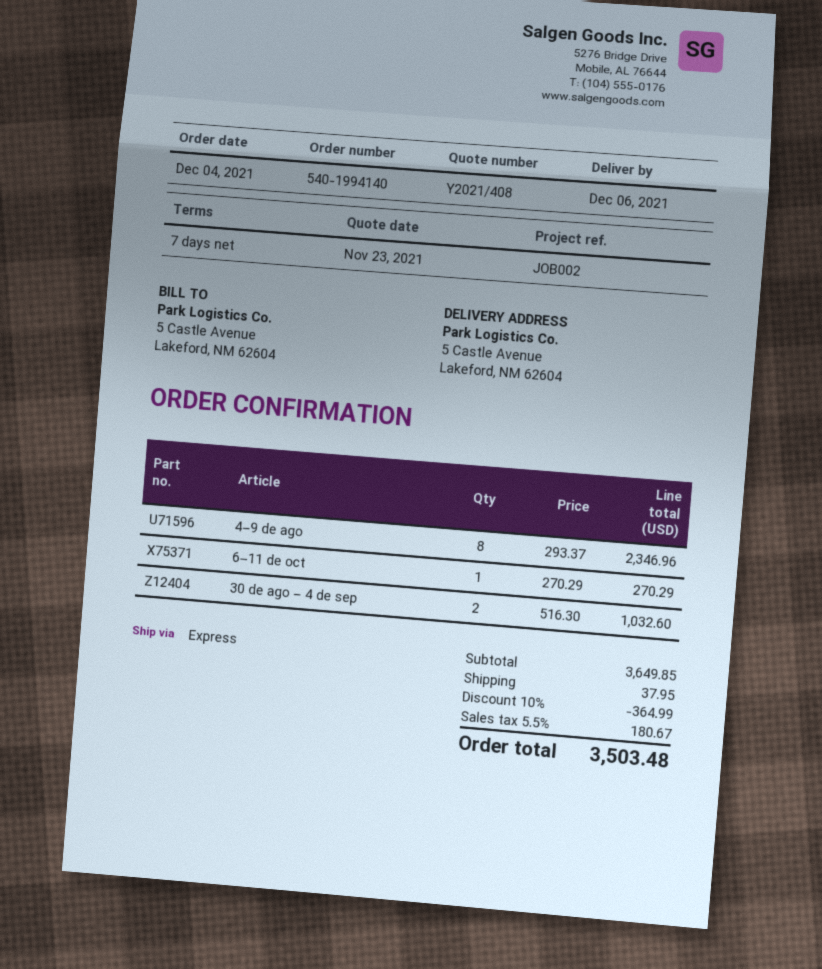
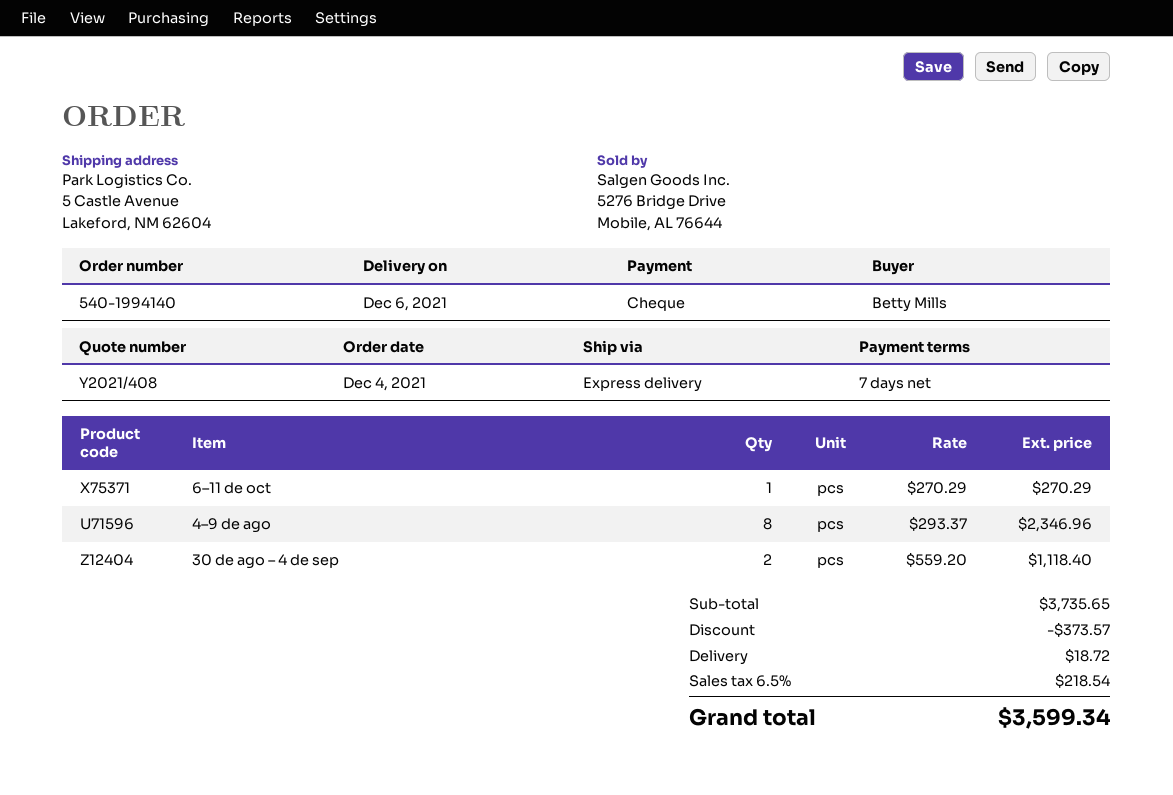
30 de ago – 4 de sep: 2 x 516.30 = 1032.60 -> 2 x 559.20 = 1118.40
subtotal: 3649.85 -> 3735.65
discount: 364.99 -> 373.57
shipping: 37.95 -> 18.72
tax: 5.5% = 180.67 -> 6.5% = 218.54
total: 3503.48 -> 3599.34

